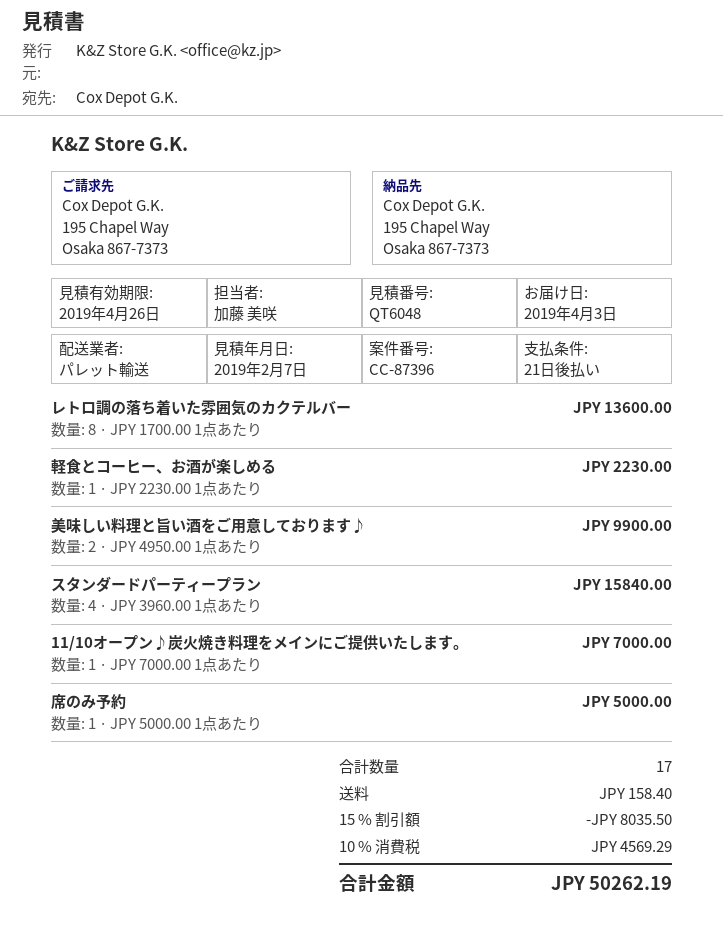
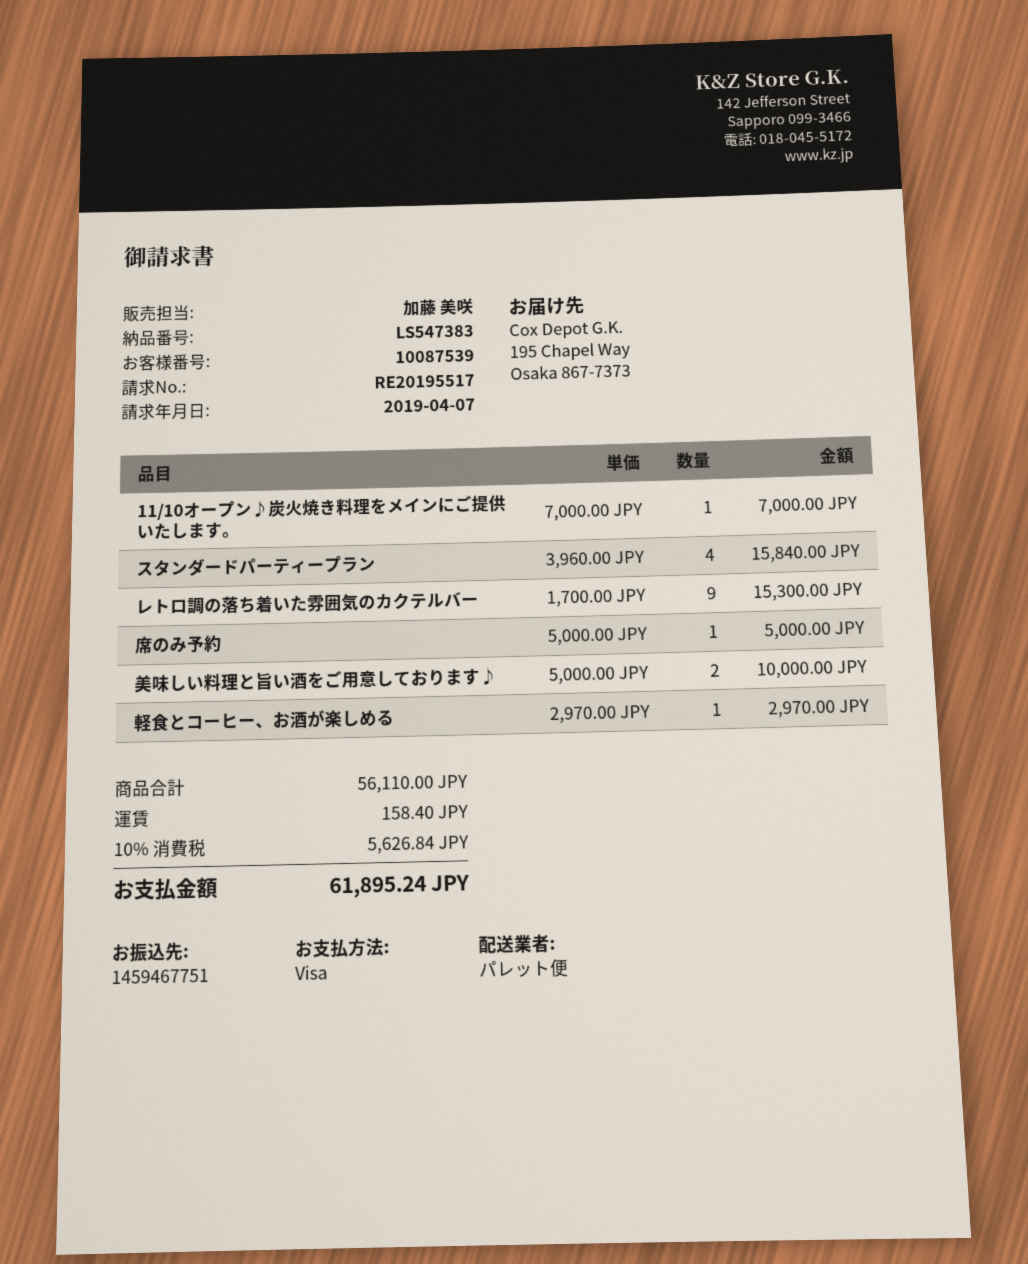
レトロ調の落ち着いた雰囲気のカクテルバー: 8 x 1700.00 = 13600.00 -> 9 x 1700.00 = 15300.00
軽食とコーヒー、お酒が楽しめる: 1 x 2230.00 = 2230.00 -> 1 x 2970.00 = 2970.00
美味しい料理と旨い酒をご用意しております♪: 2 x 4950.00 = 9900.00 -> 2 x 5000.00 = 10000.00
discount: 15% = 8035.50 -> none
tax: 10% = 4569.29 -> 10% = 5626.84
total: 50262.19 -> 61895.24

